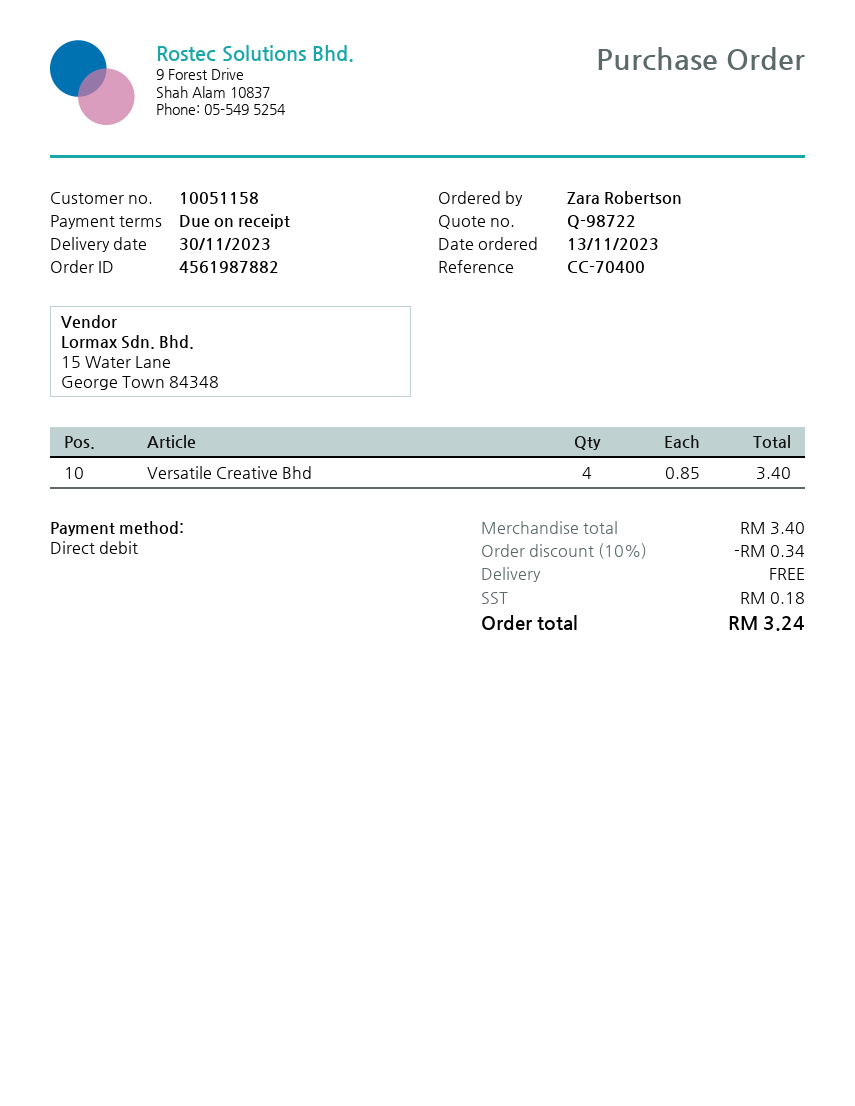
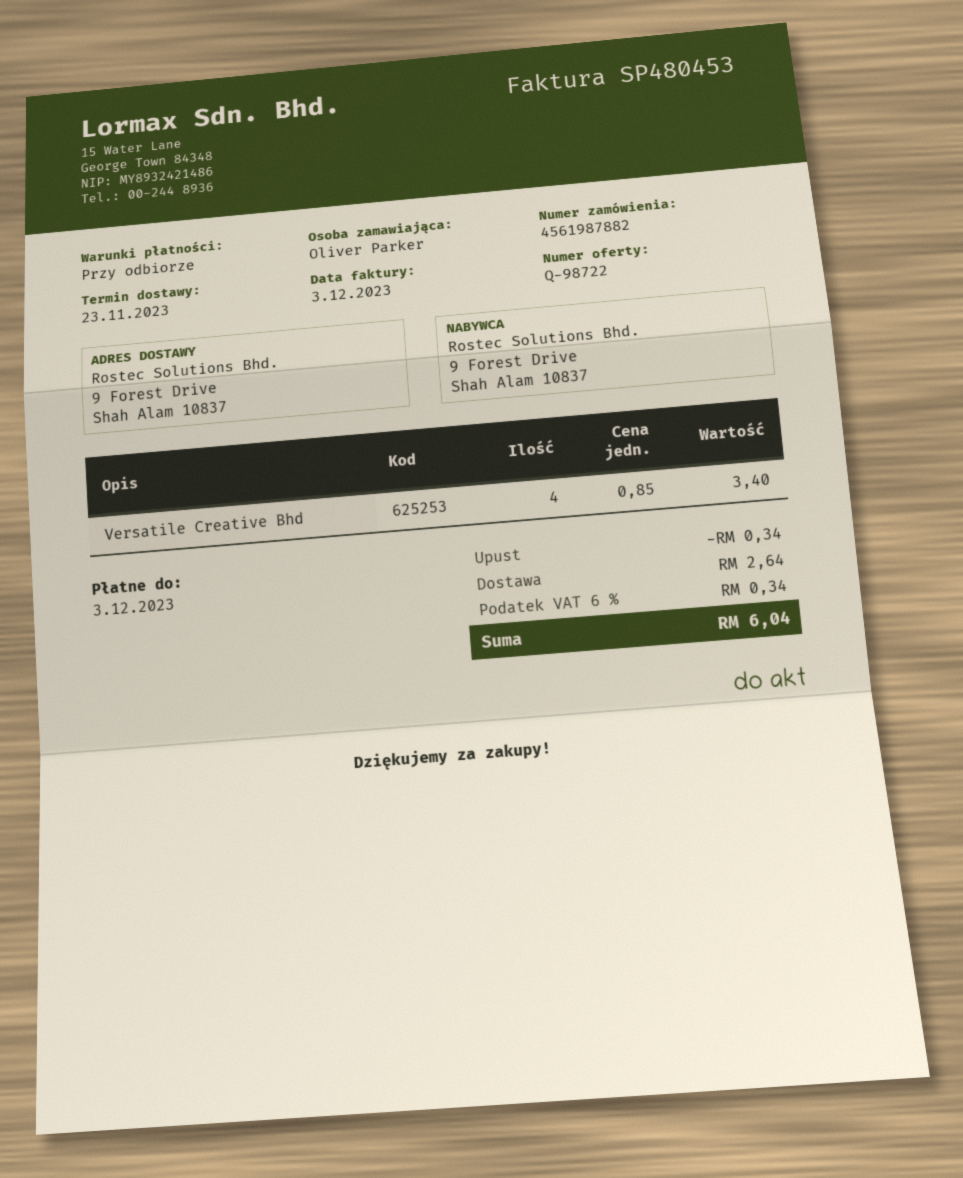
delivery date: 2023-11-30 -> 2023-11-23
ordered by: Zara Robertson -> Oliver Parker
shipping: 0.00 -> 2.64
tax: 0.18 -> 0.34
total: 3.24 -> 6.04

